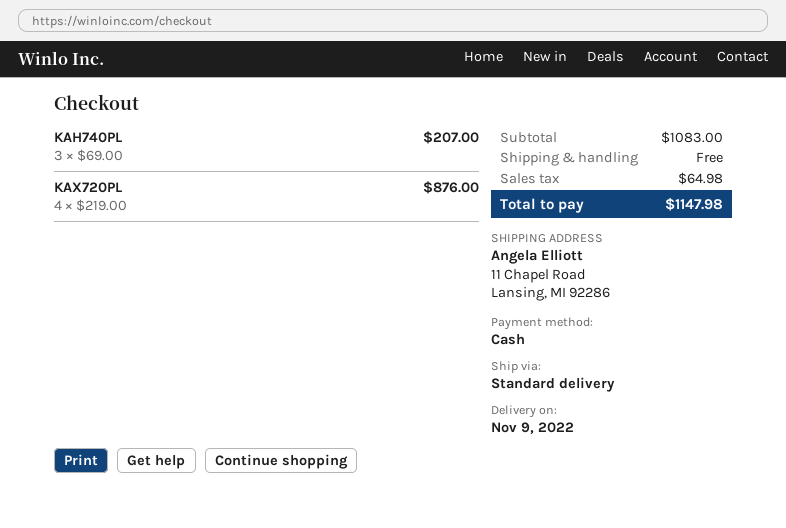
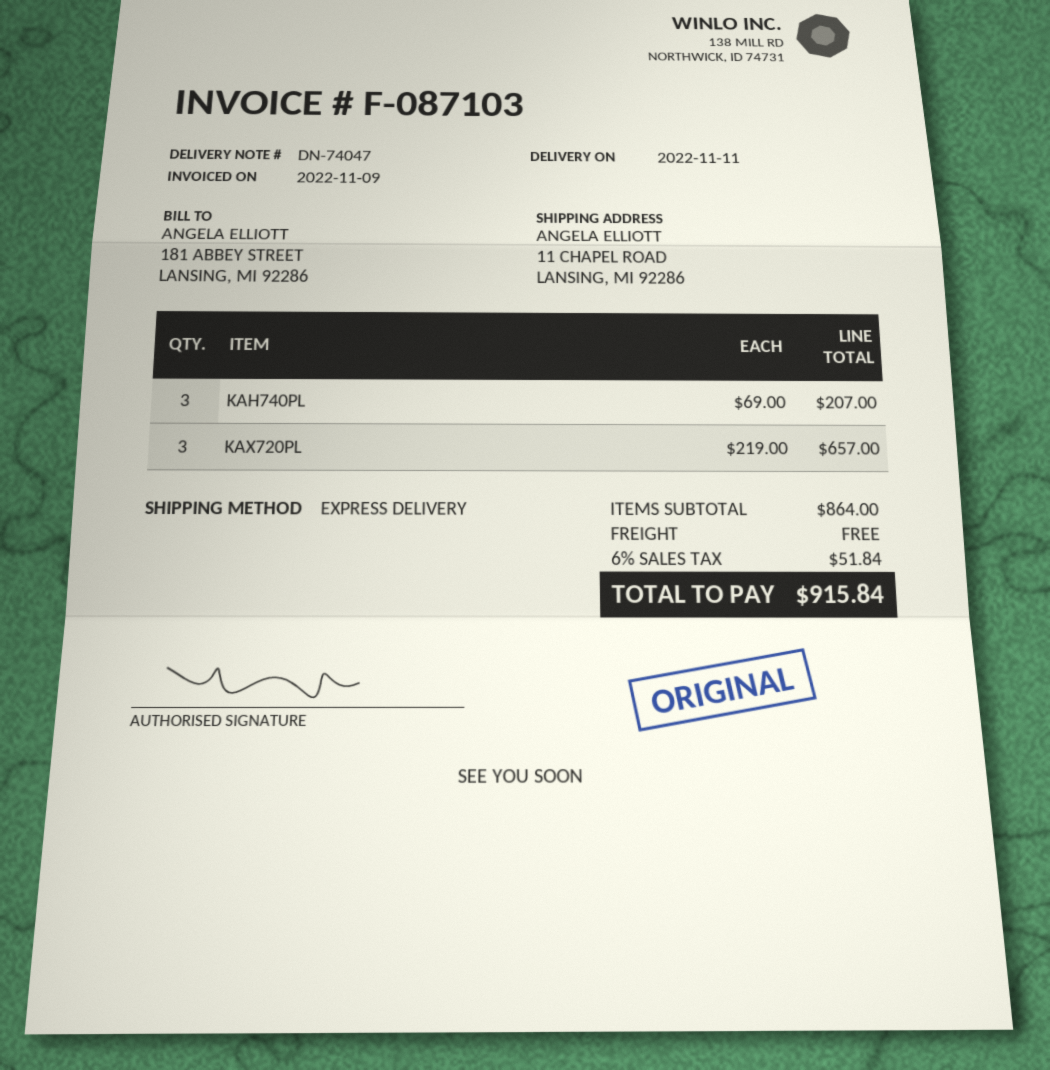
delivery date: 2022-11-09 -> 2022-11-11
shipping method: standard -> express
KAX720PL: 4 x 219.00 = 876.00 -> 3 x 219.00 = 657.00
subtotal: 1083.00 -> 864.00
tax: 64.98 -> 51.84
total: 1147.98 -> 915.84

